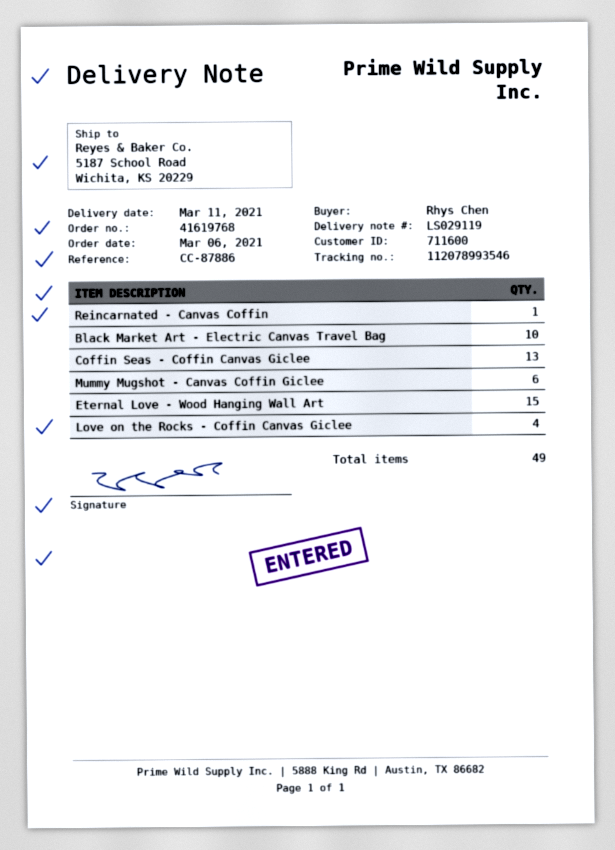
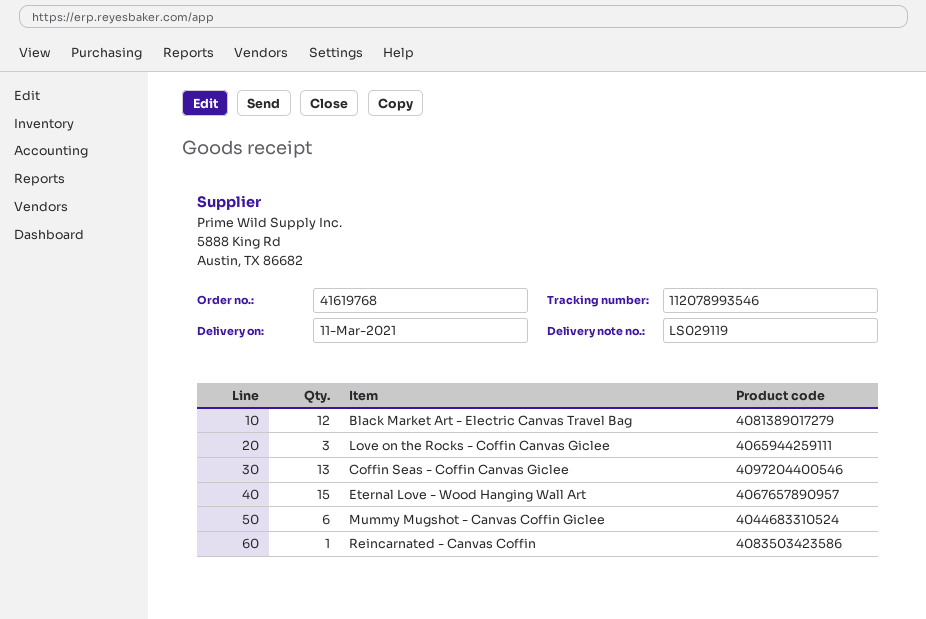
Black Market Art - Electric Canvas Travel Bag: 10 -> 12
Love on the Rocks - Coffin Canvas Giclee: 4 -> 3

